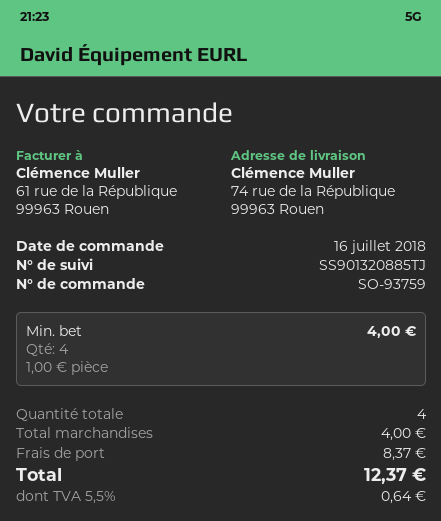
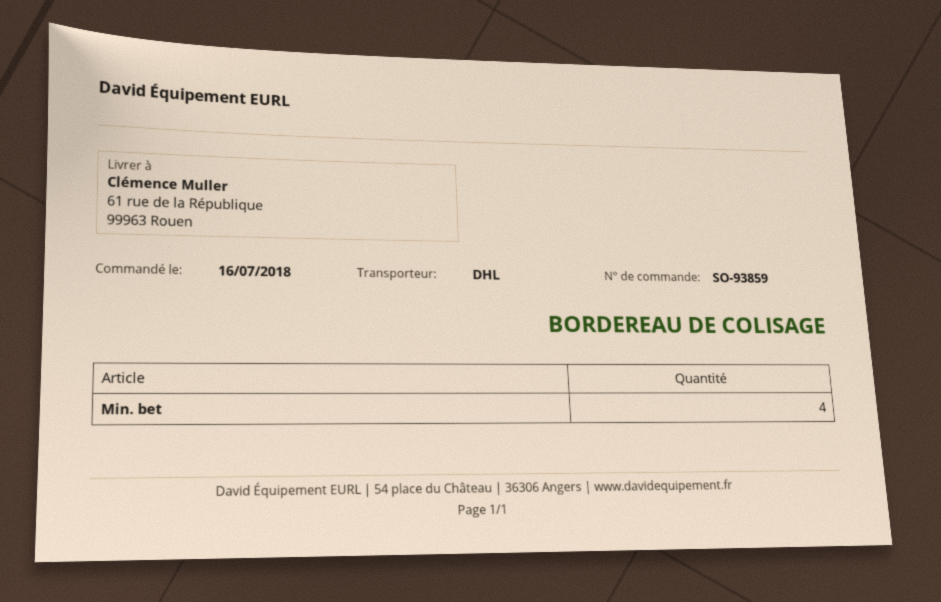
order number: SO-93759 -> SO-93859
ship to: 74 rue de la République, 99963 Rouen -> 61 rue de la République, 99963 Rouen

